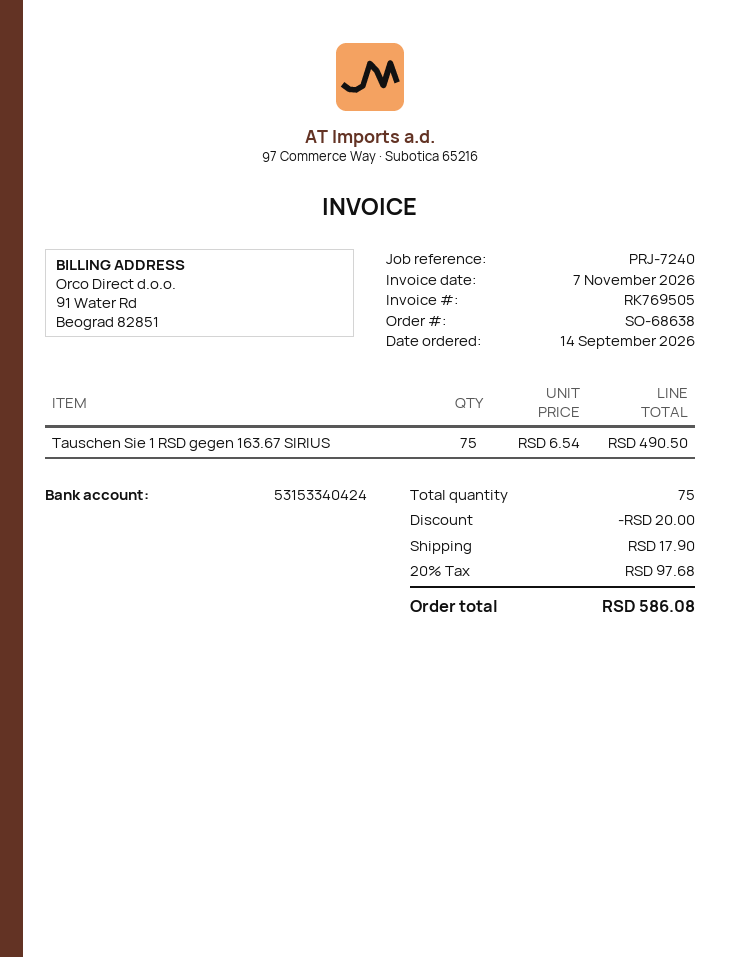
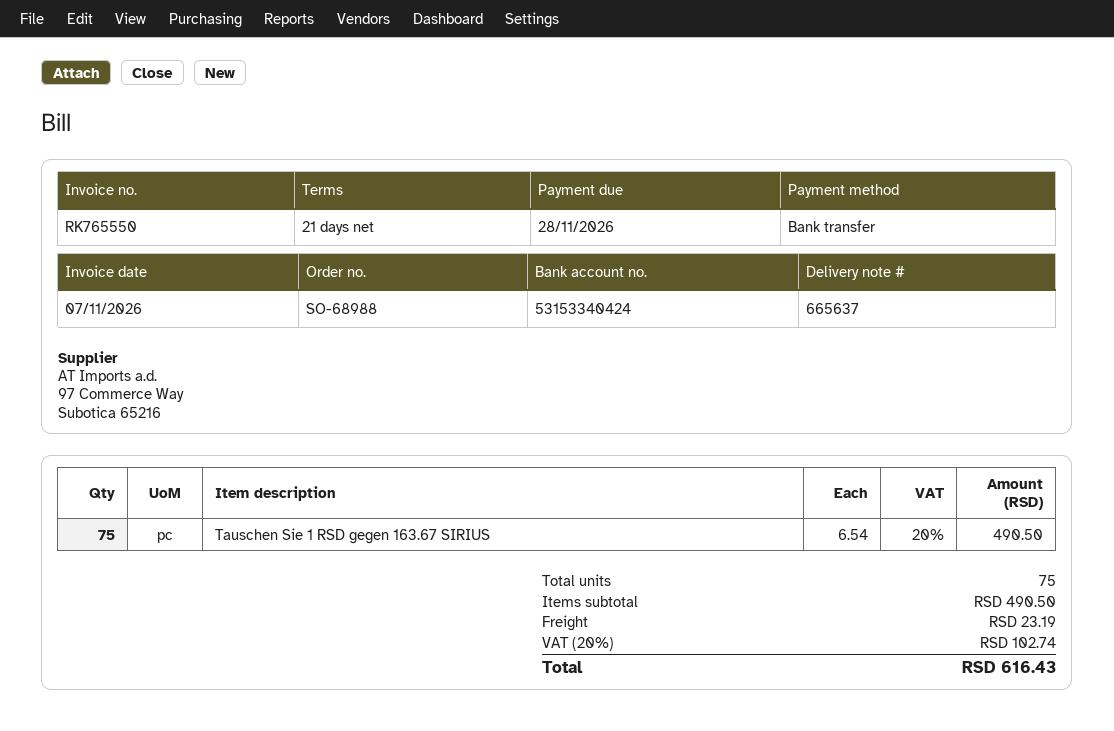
order number: SO-68638 -> SO-68988
invoice number: RK769505 -> RK765550
discount: 20.00 -> none
shipping: 17.90 -> 23.19
tax: 20% = 97.68 -> 20% = 102.74
total: 586.08 -> 616.43

